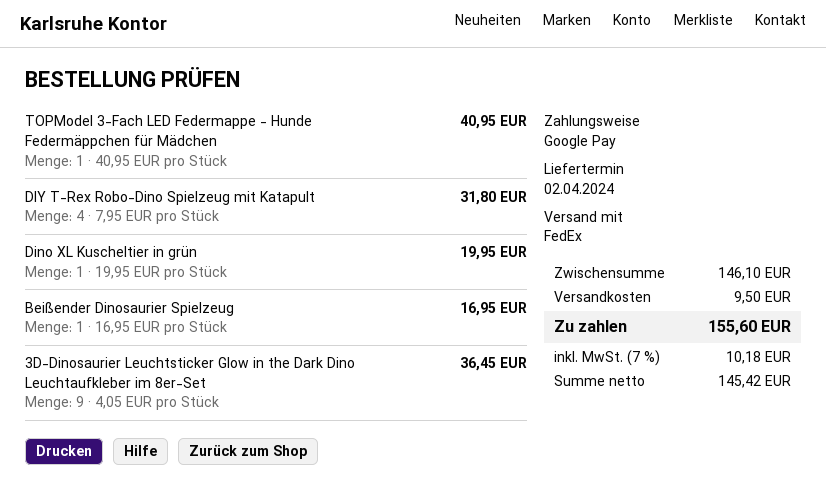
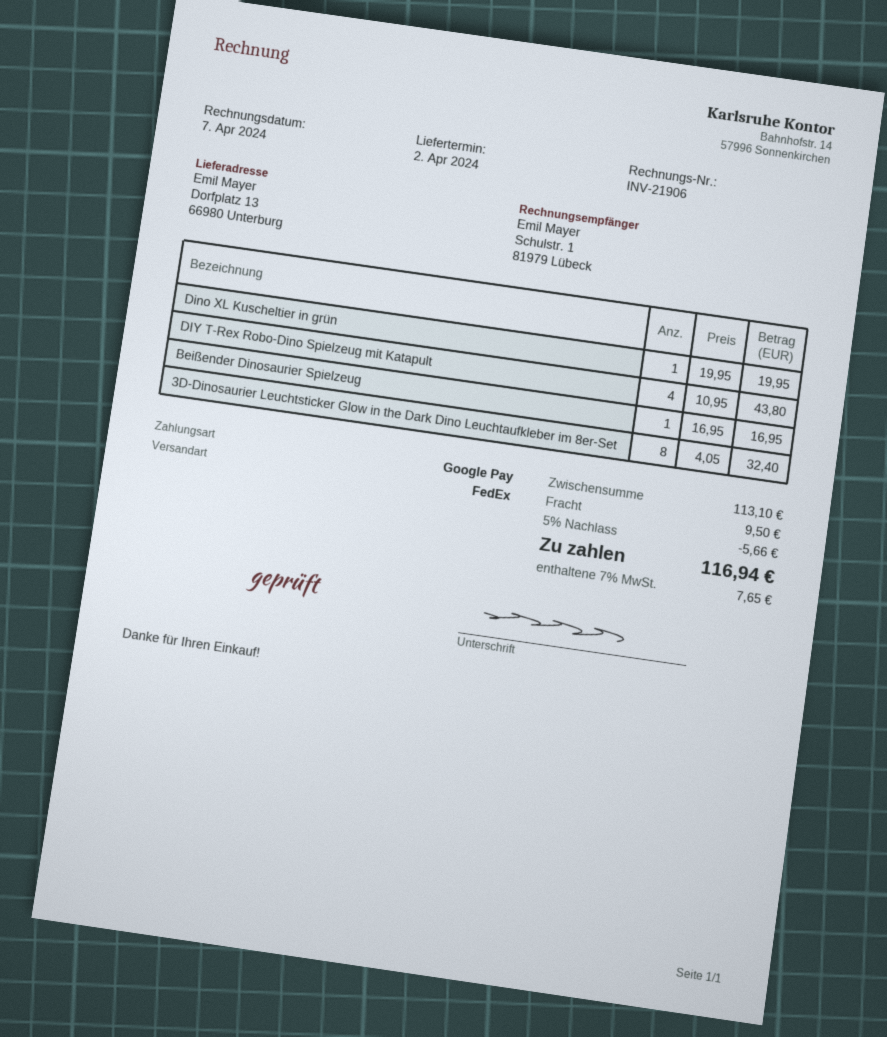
TOPModel 3-Fach LED Federmappe - Hunde Federmäppchen für Mädchen: 1 x 40.95 = 40.95 -> none
DIY T-Rex Robo-Dino Spielzeug mit Katapult: 4 x 7.95 = 31.80 -> 4 x 10.95 = 43.80
3D-Dinosaurier Leuchtsticker Glow in the Dark Dino Leuchtaufkleber im 8er-Set: 9 x 4.05 = 36.45 -> 8 x 4.05 = 32.40
subtotal: 146.10 -> 113.10
discount: none -> 5% = 5.66
tax: 7% = 10.18 -> 7% = 7.65
total: 155.60 -> 116.94

